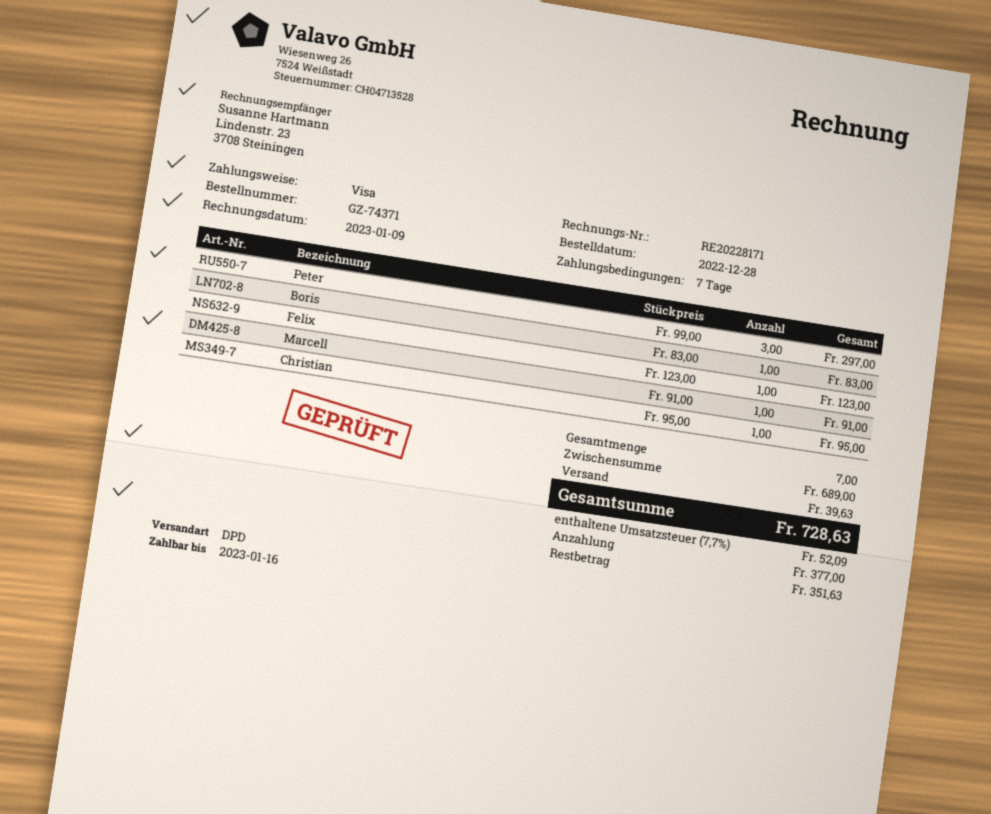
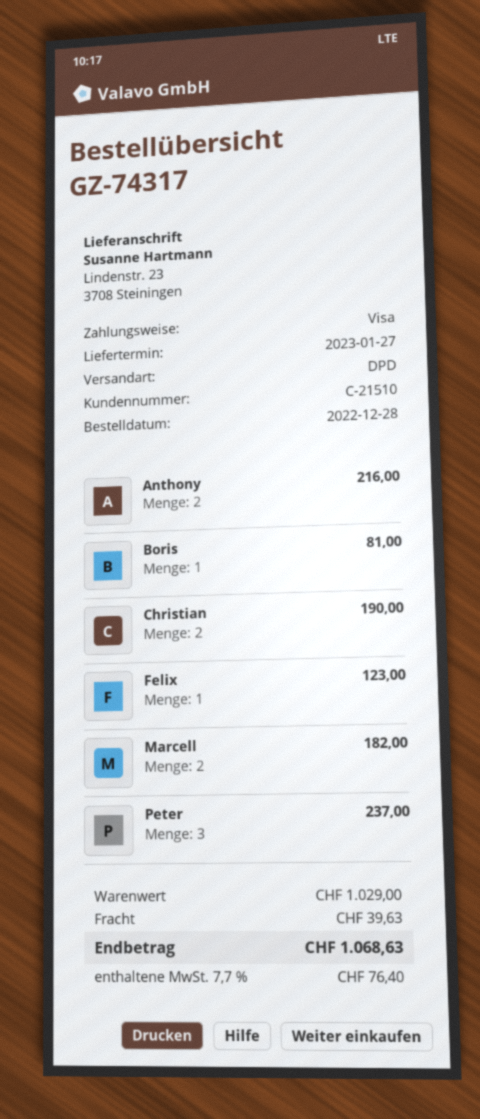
order number: GZ-74371 -> GZ-74317
Peter: 3 for 297.00 -> 3 for 237.00
Boris: 1 for 83.00 -> 1 for 81.00
Marcell: 1 for 91.00 -> 2 for 182.00
Christian: 1 for 95.00 -> 2 for 190.00
Anthony: none -> 2 for 216.00
subtotal: 689.00 -> 1029.00
tax: 7.7% = 52.09 -> 7.7% = 76.40
total: 728.63 -> 1068.63

